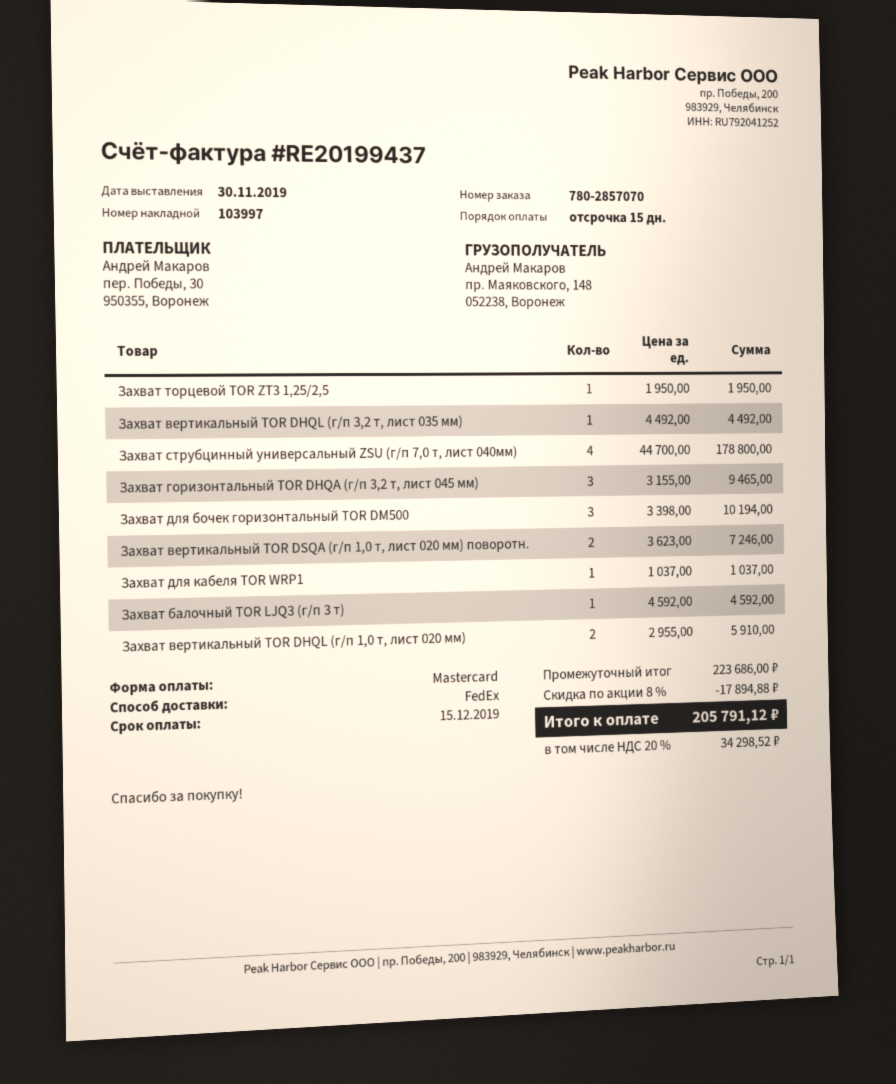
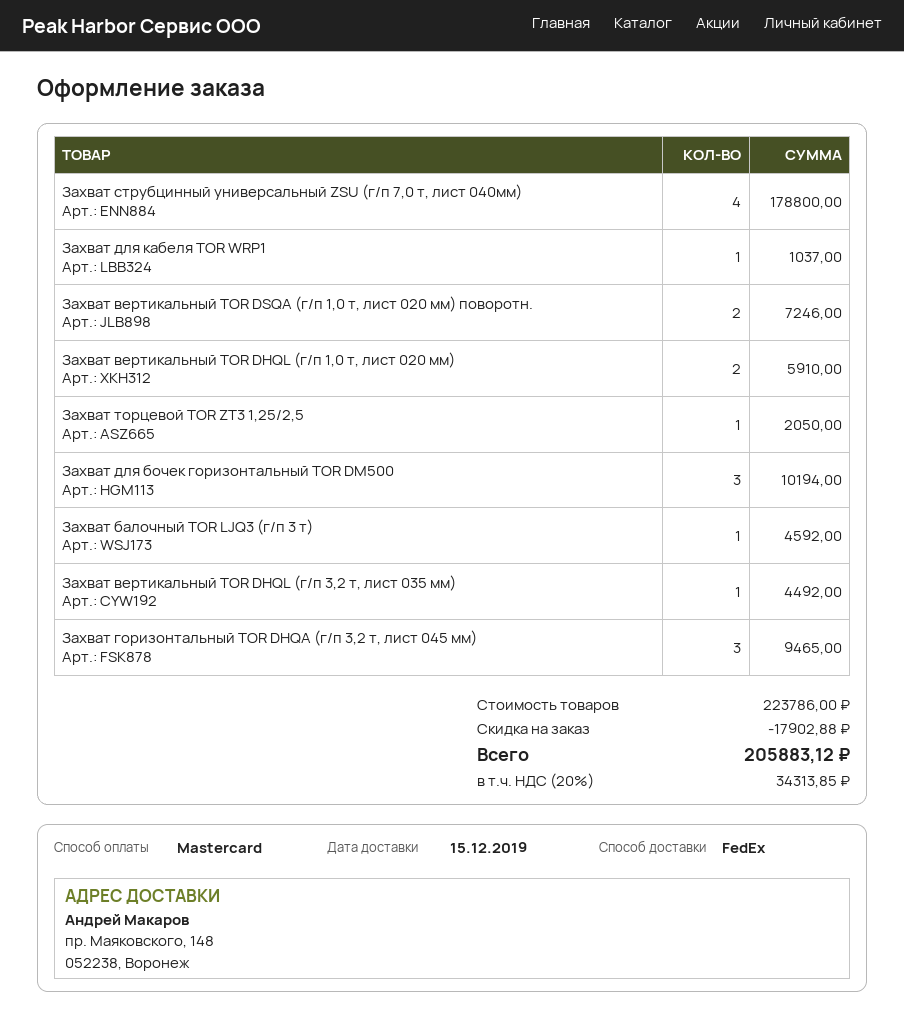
Захват торцевой TOR ZT3 1,25/2,5: 1 for 1950.00 -> 1 for 2050.00
subtotal: 223686.00 -> 223786.00
discount: 17894.88 -> 17902.88
tax: 20% = 34298.52 -> 20% = 34313.85
total: 205791.12 -> 205883.12

